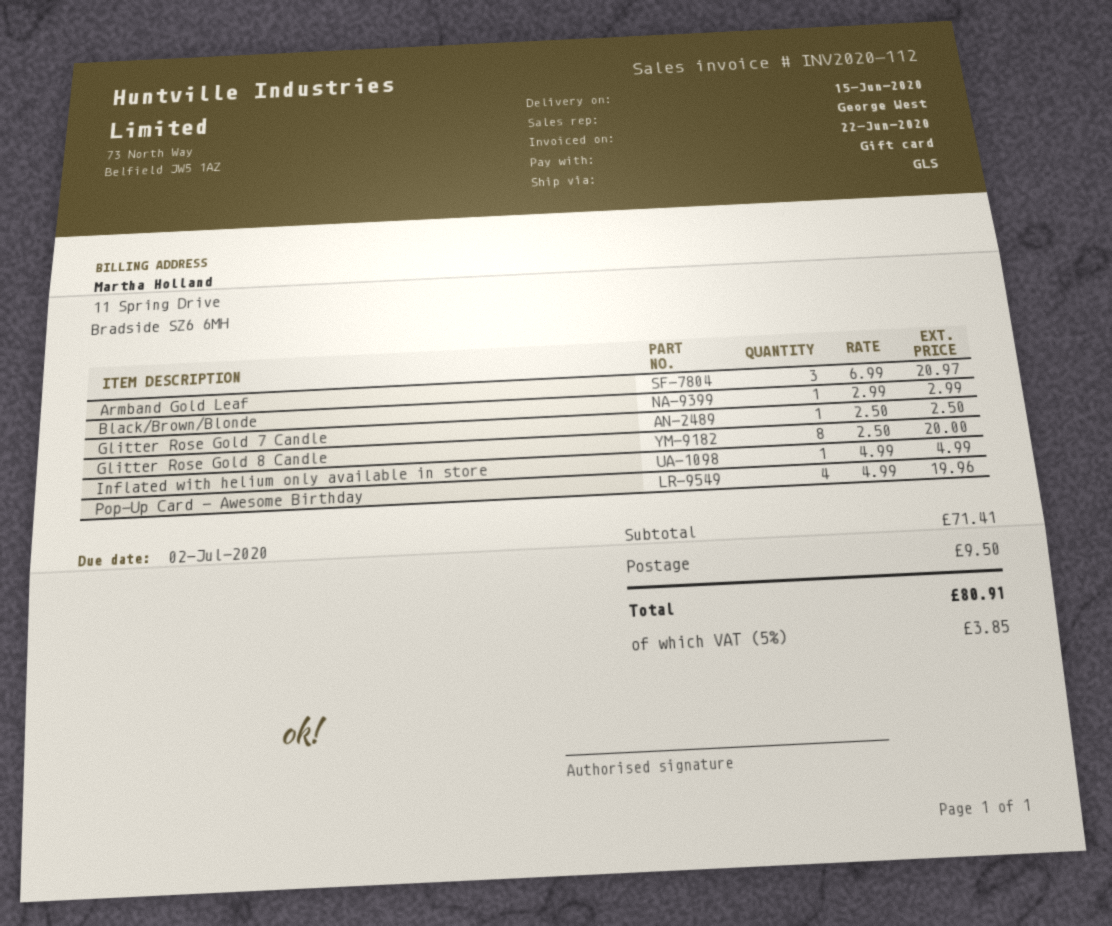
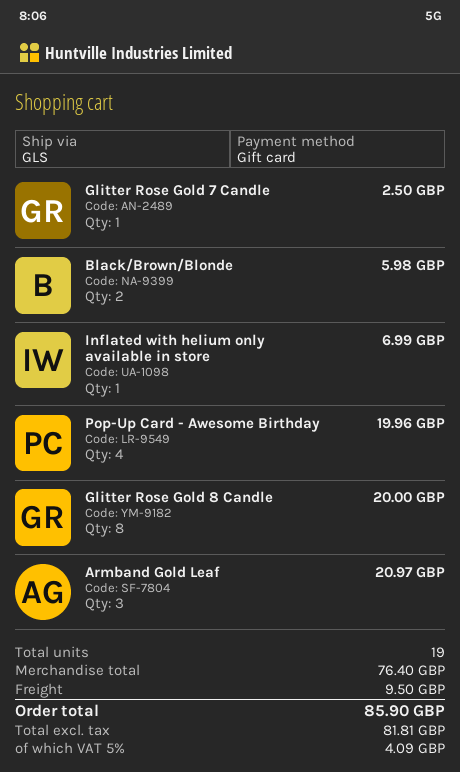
Black/Brown/Blonde: 1 for 2.99 -> 2 for 5.98
Inflated with helium only available in store: 1 for 4.99 -> 1 for 6.99
subtotal: 71.41 -> 76.40
tax: 5% = 3.85 -> 5% = 4.09
total: 80.91 -> 85.90

